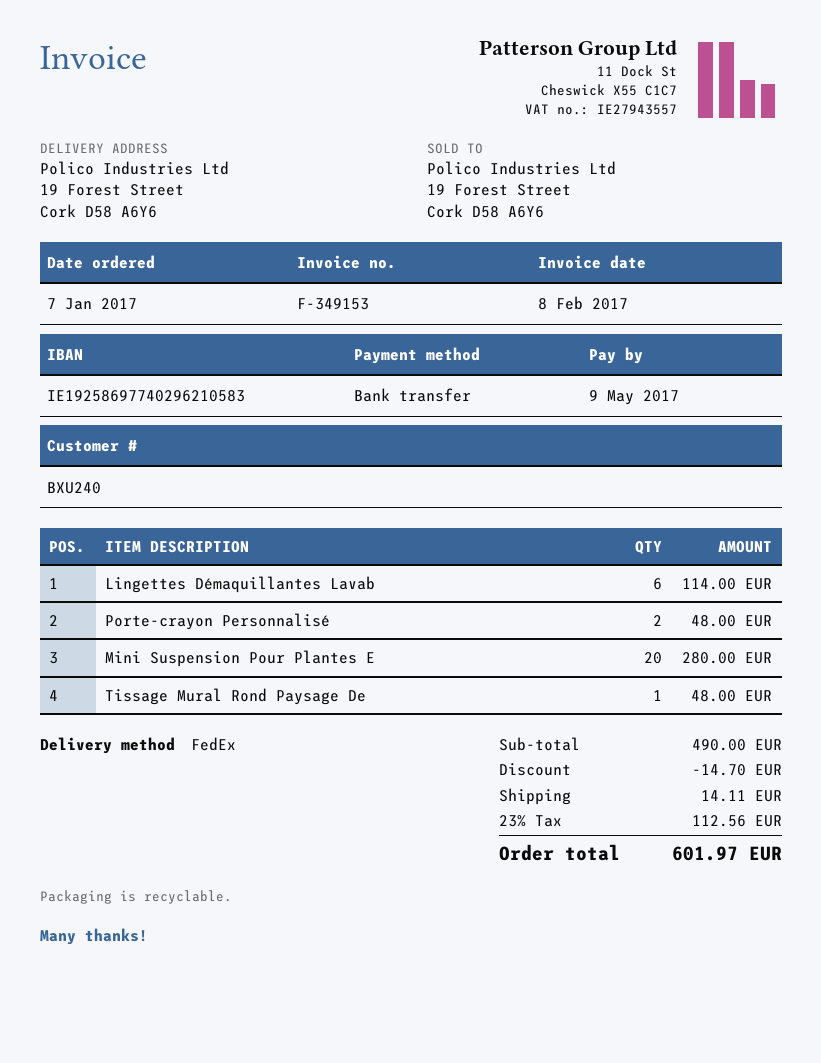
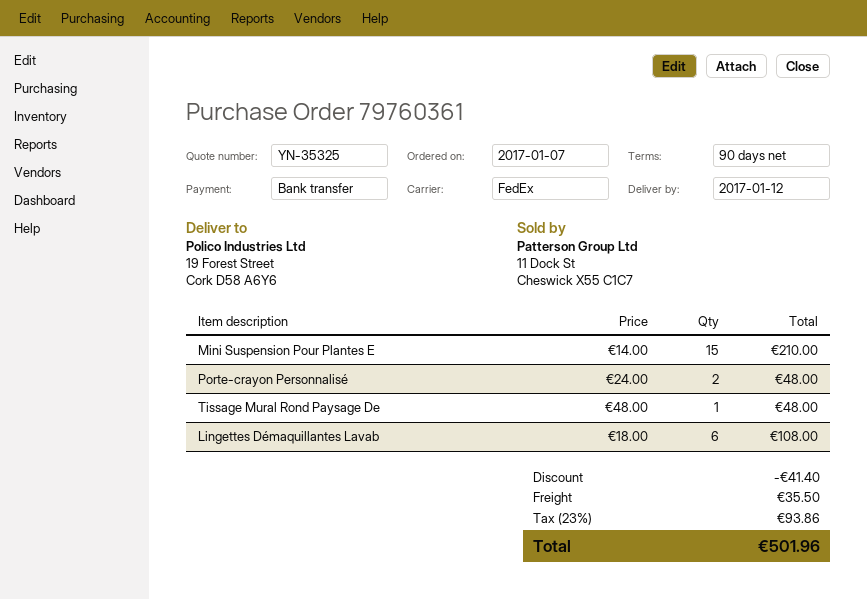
Lingettes Démaquillantes Lavab: 6 for 114.00 -> 6 for 108.00
Mini Suspension Pour Plantes E: 20 for 280.00 -> 15 for 210.00
discount: 14.70 -> 41.40
shipping: 14.11 -> 35.50
tax: 23% = 112.56 -> 23% = 93.86
total: 601.97 -> 501.96

